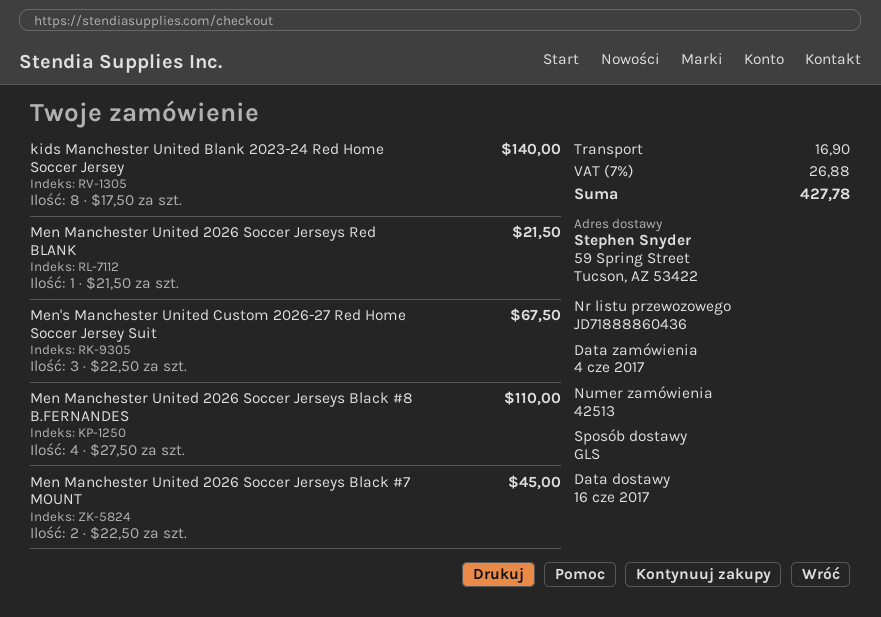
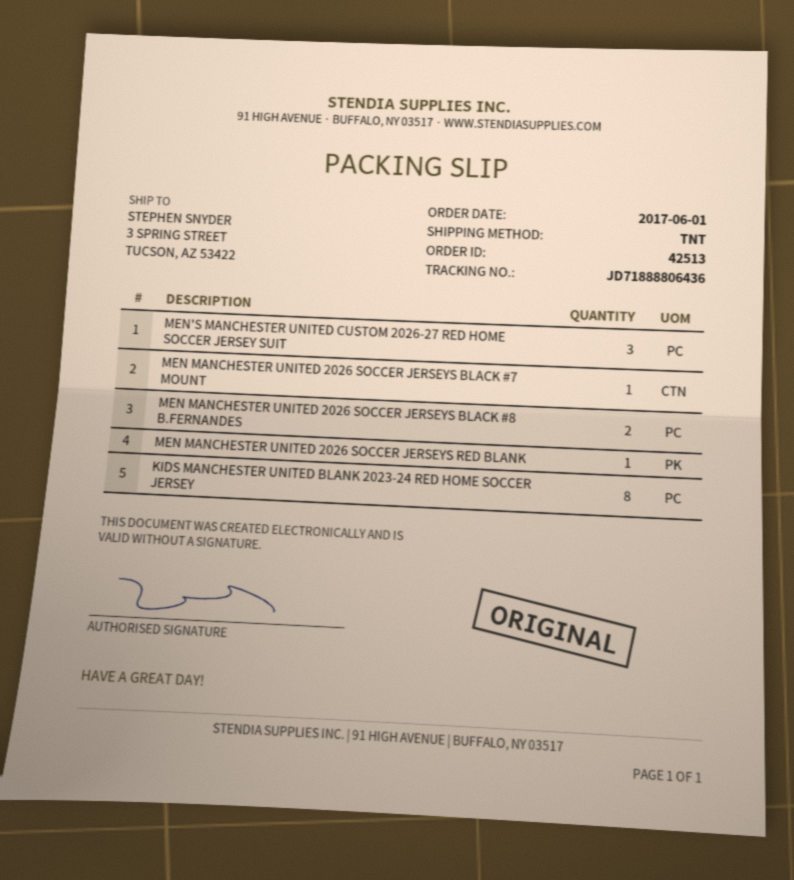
order date: 2017-06-04 -> 2017-06-01
shipping method: GLS -> TNT
tracking number: JD71888860436 -> JD71888806436
ship to: 59 Spring Street, Tucson, AZ 53422 -> 3 SPRING STREET, TUCSON, AZ 53422
Men Manchester United 2026 Soccer Jerseys Black #8 B.FERNANDES: 4 -> 2
Men Manchester United 2026 Soccer Jerseys Black #7 MOUNT: 2 -> 1

